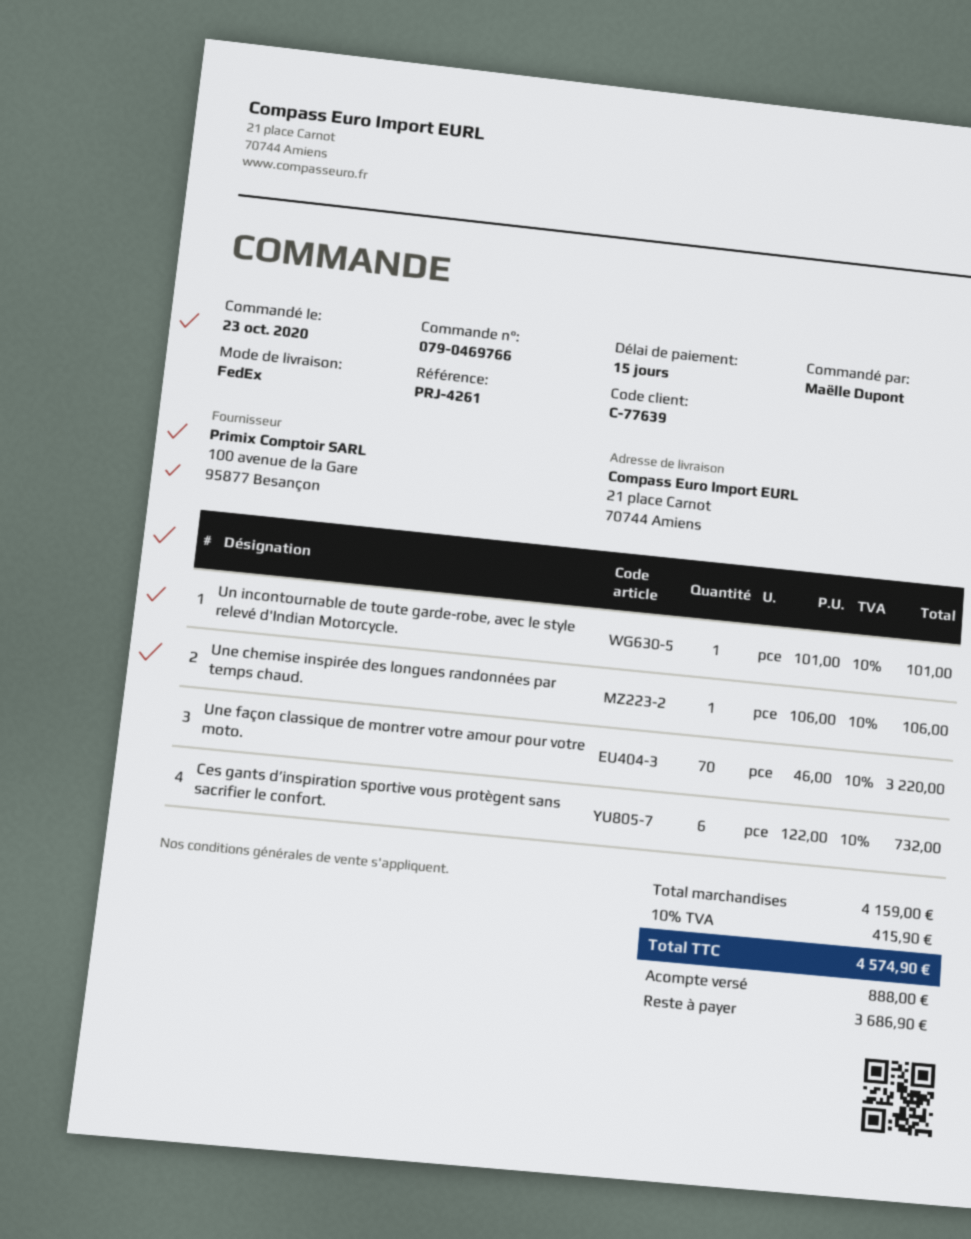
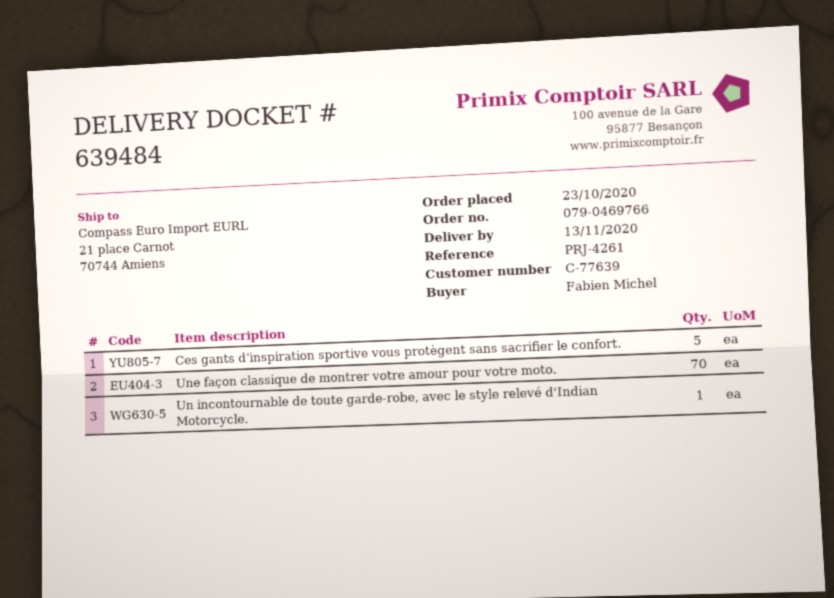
ordered by: Maëlle Dupont -> Fabien Michel
Une chemise inspirée des longues randonnées par temps chaud.: 1 -> none
Ces gants d’inspiration sportive vous protègent sans sacrifier le confort.: 6 -> 5

